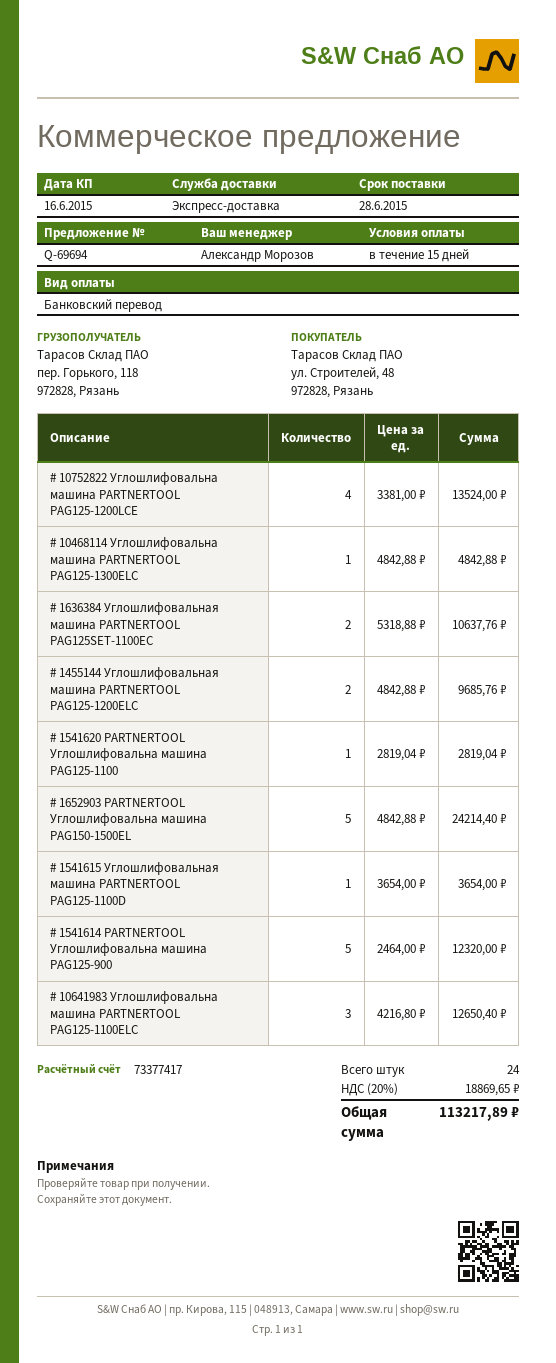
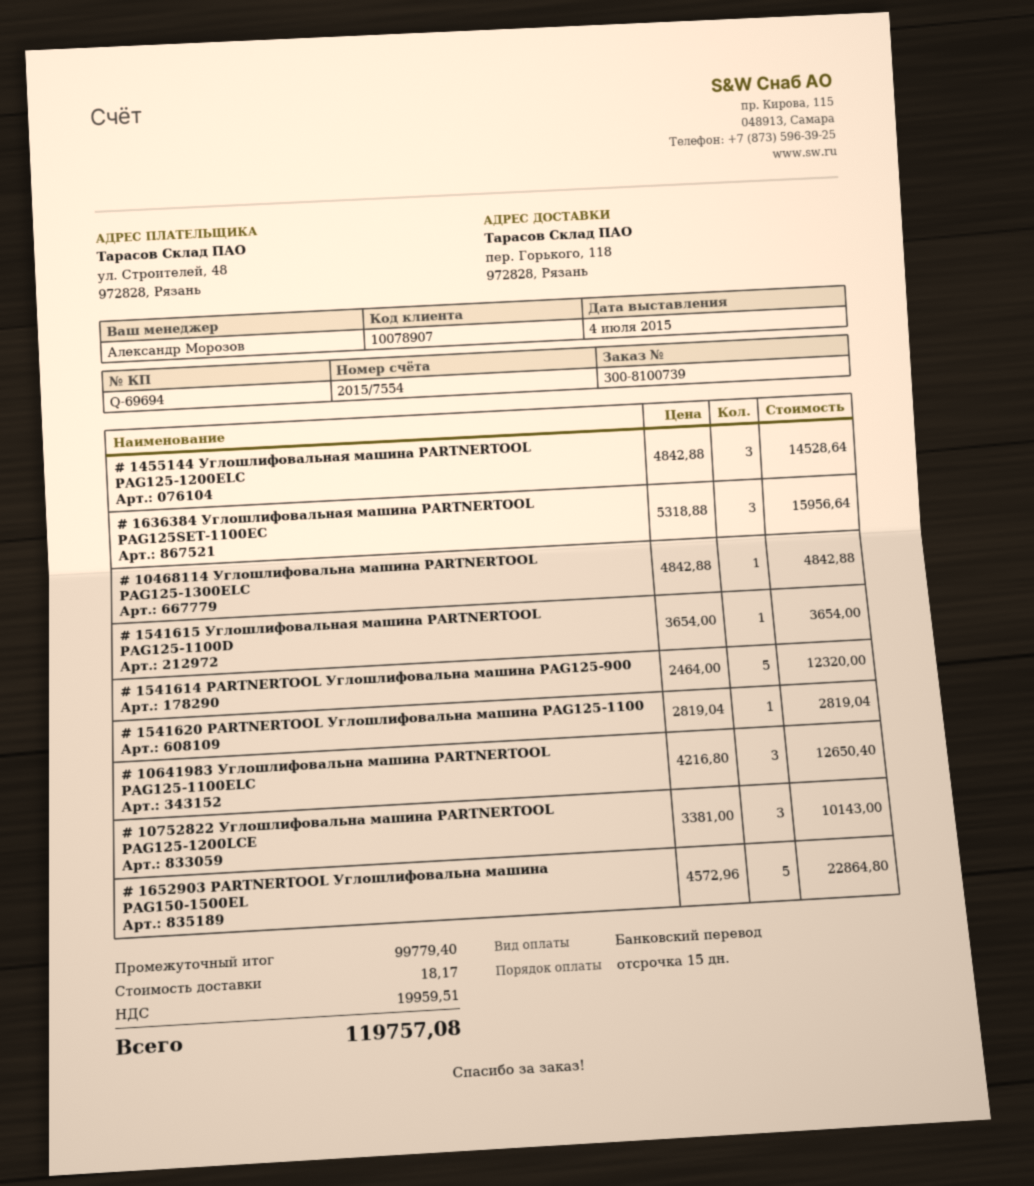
# 10752822 Углошлифовальна машина PARTNERTOOL PAG125-1200LCE: 4 x 3381.00 = 13524.00 -> 3 x 3381.00 = 10143.00
# 1636384 Углошлифовальная машина PARTNERTOOL PAG125SET-1100EC: 2 x 5318.88 = 10637.76 -> 3 x 5318.88 = 15956.64
# 1455144 Углошлифовальная машина PARTNERTOOL PAG125-1200ELC: 2 x 4842.88 = 9685.76 -> 3 x 4842.88 = 14528.64
# 1652903 PARTNERTOOL Углошлифовальна машина PAG150-1500EL: 5 x 4842.88 = 24214.40 -> 5 x 4572.96 = 22864.80
shipping: none -> 18.17
tax: 18869.65 -> 19959.51
total: 113217.89 -> 119757.08

